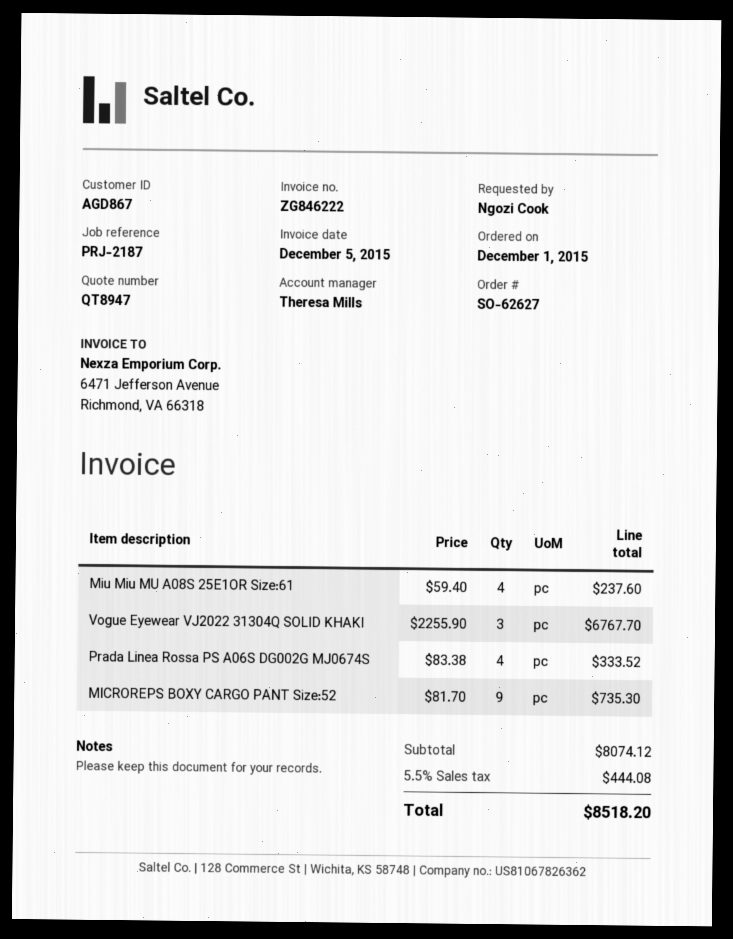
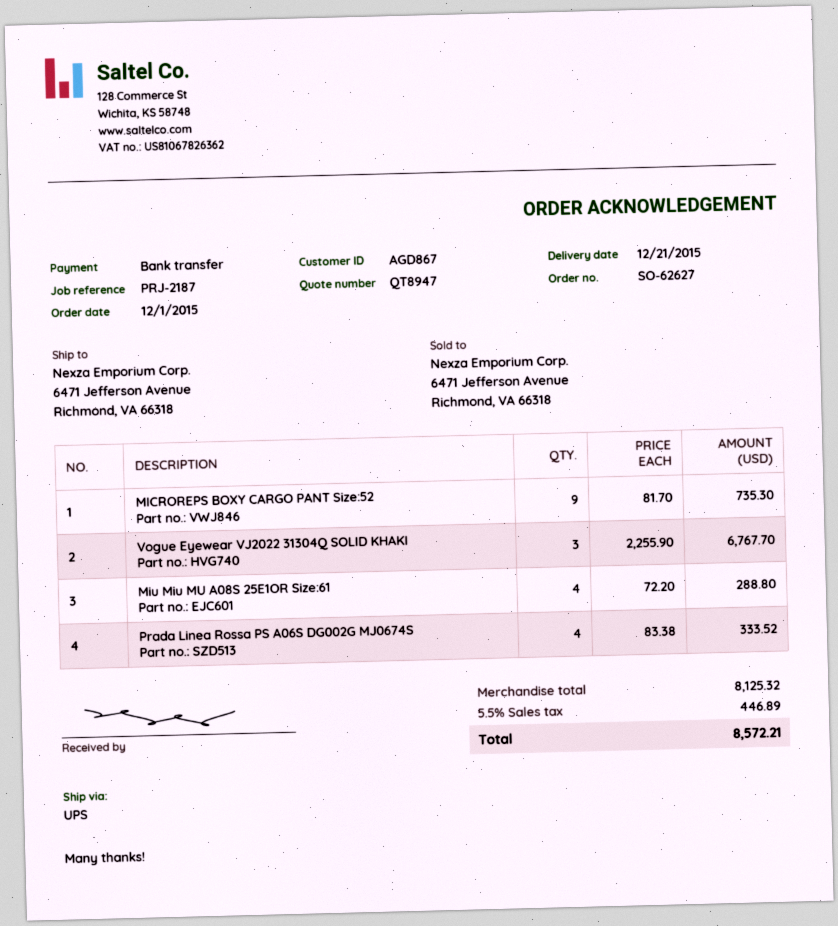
Miu Miu MU A08S 25E1OR Size:61: 4 x 59.40 = 237.60 -> 4 x 72.20 = 288.80
subtotal: 8074.12 -> 8125.32
tax: 5.5% = 444.08 -> 5.5% = 446.89
total: 8518.20 -> 8572.21

